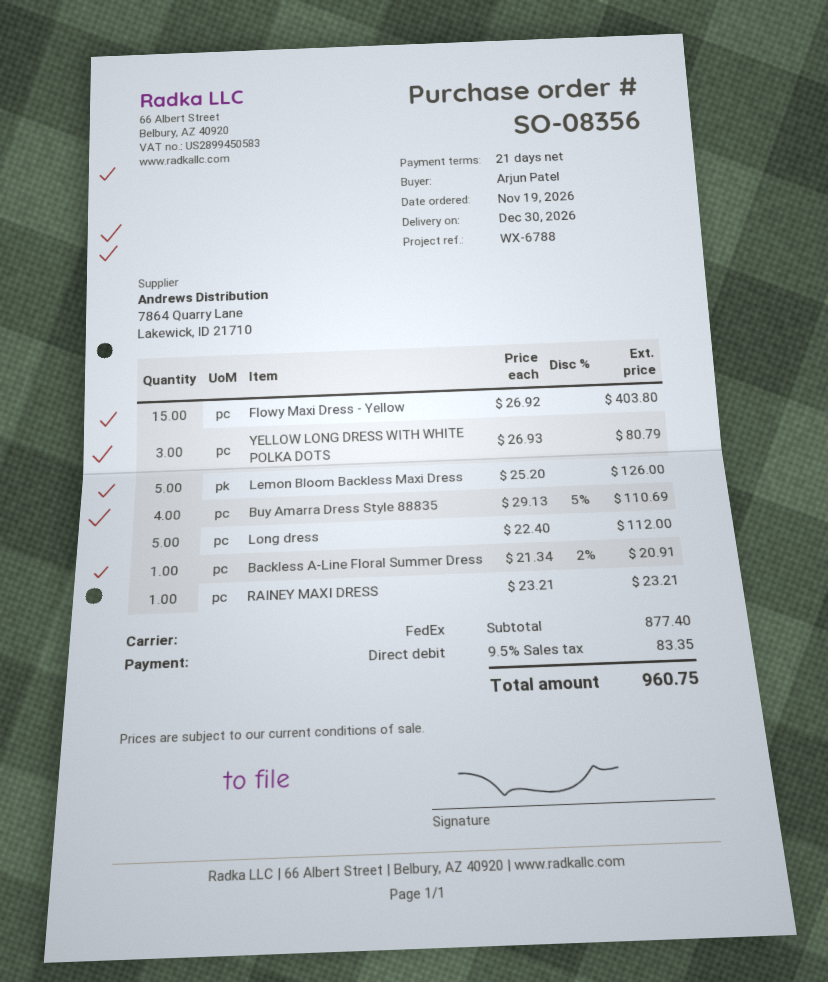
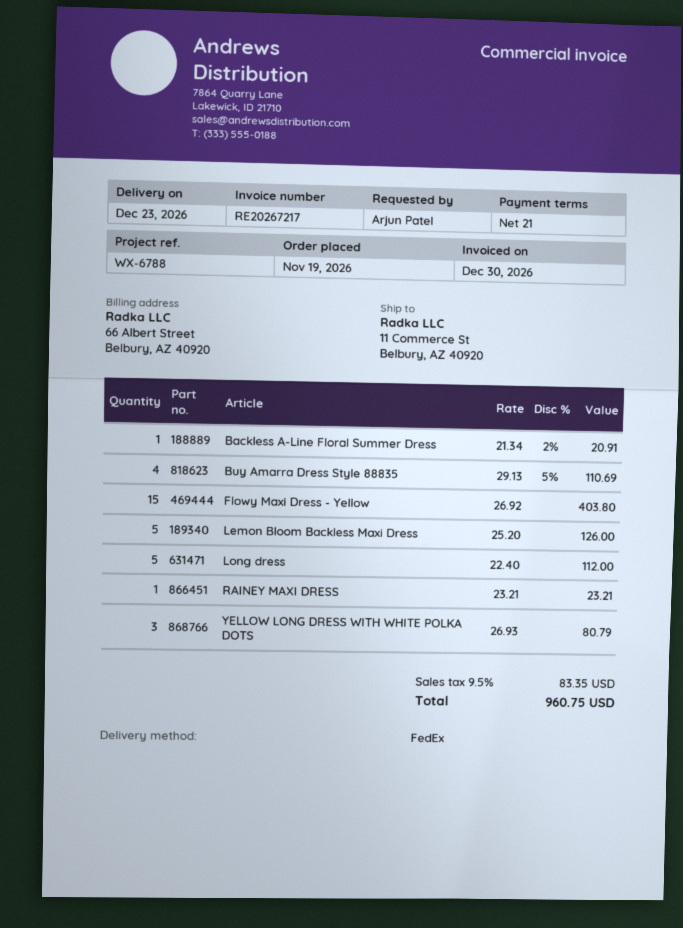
delivery date: 2026-12-30 -> 2026-12-23

